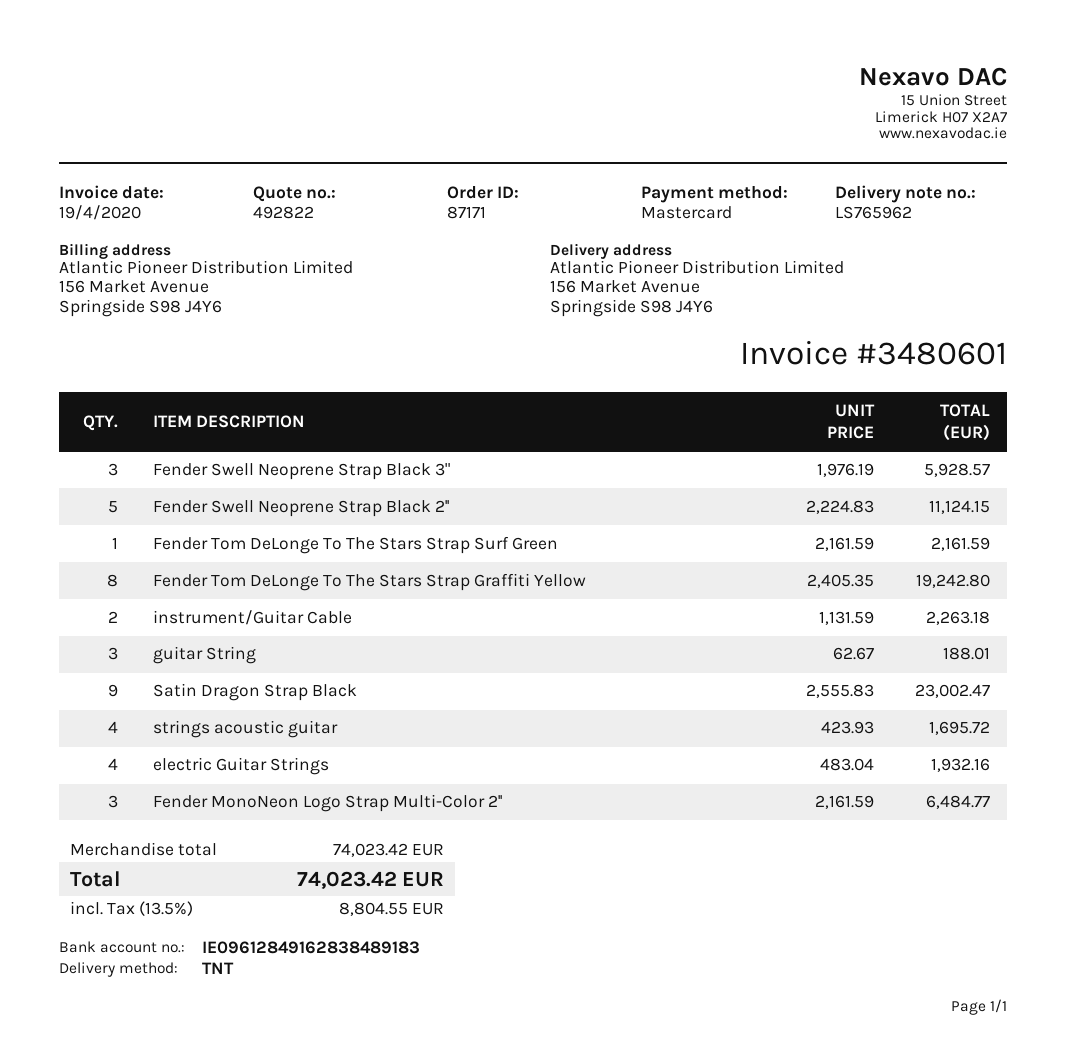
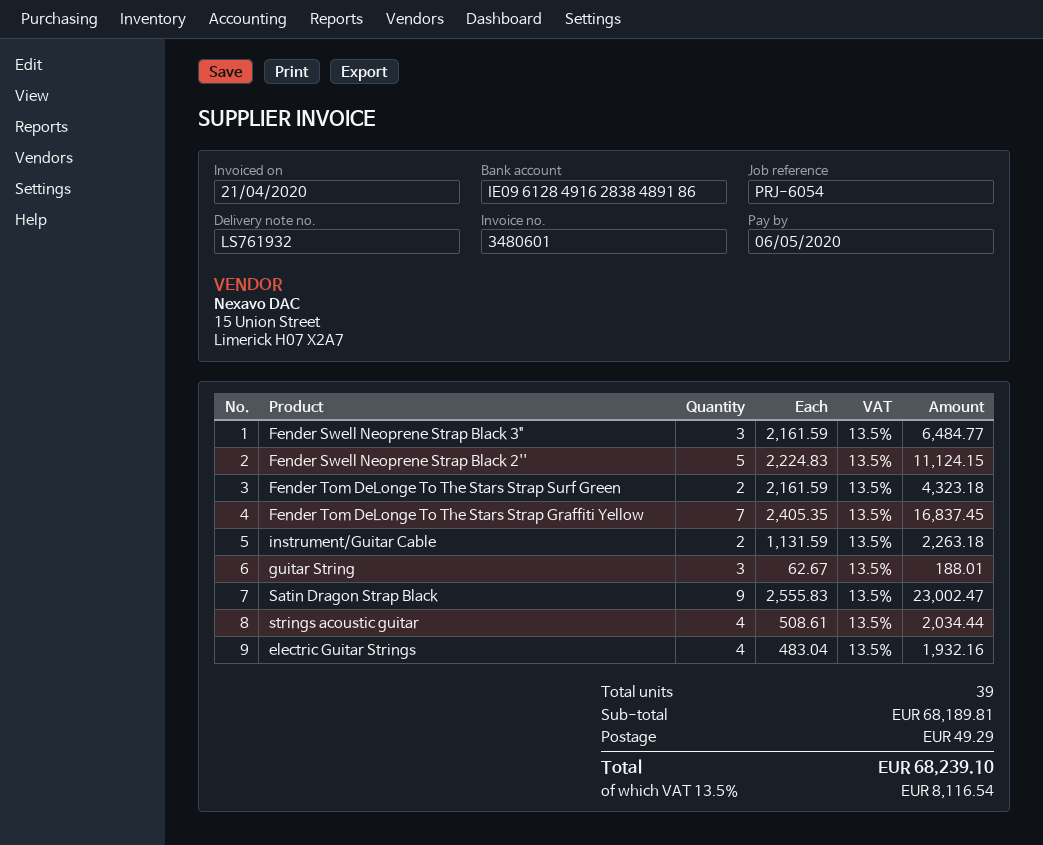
delivery note number: LS765962 -> LS761932
invoice date: 2020-04-19 -> 2020-04-21
bank account: IE09612849162838489183 -> IE09612849162838489186
Fender Swell Neoprene Strap Black 3": 3 x 1976.19 = 5928.57 -> 3 x 2161.59 = 6484.77
Fender Tom DeLonge To The Stars Strap Surf Green: 1 x 2161.59 = 2161.59 -> 2 x 2161.59 = 4323.18
Fender Tom DeLonge To The Stars Strap Graffiti Yellow: 8 x 2405.35 = 19242.80 -> 7 x 2405.35 = 16837.45
strings acoustic guitar: 4 x 423.93 = 1695.72 -> 4 x 508.61 = 2034.44
Fender MonoNeon Logo Strap Multi-Color 2'': 3 x 2161.59 = 6484.77 -> none
subtotal: 74023.42 -> 68189.81
shipping: none -> 49.29
tax: 13.5% = 8804.55 -> 13.5% = 8116.54
total: 74023.42 -> 68239.10

